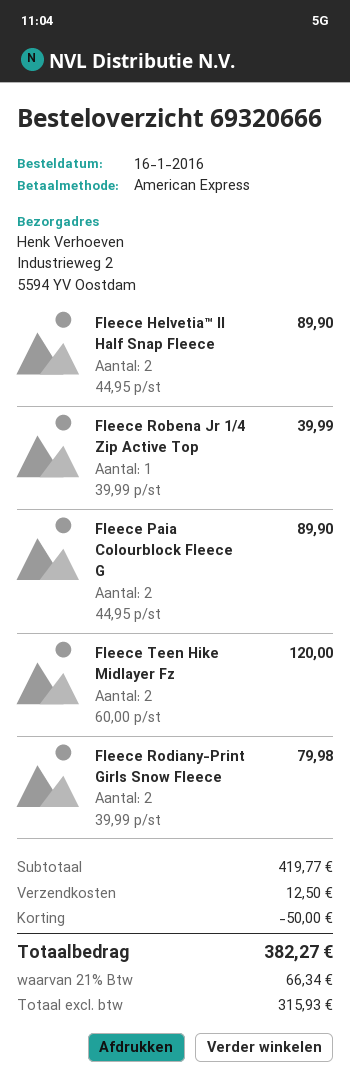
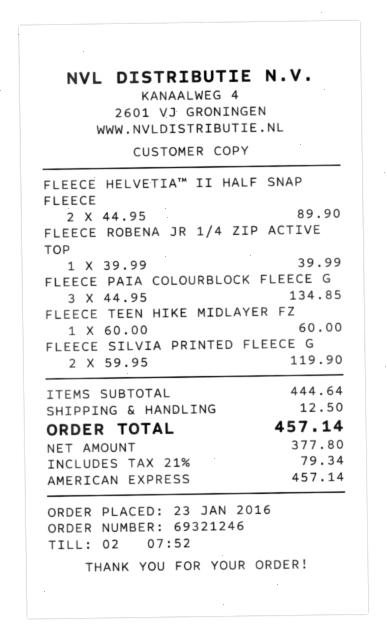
order number: 69320666 -> 69321246
order date: 2016-01-16 -> 2016-01-23
Fleece Paia Colourblock Fleece G: 2 x 44.95 = 89.90 -> 3 x 44.95 = 134.85
Fleece Teen Hike Midlayer Fz: 2 x 60.00 = 120.00 -> 1 x 60.00 = 60.00
Fleece Rodiany-Print Girls Snow Fleece: 2 x 39.99 = 79.98 -> none
FLEECE SILVIA PRINTED FLEECE G: none -> 2 x 59.95 = 119.90
subtotal: 419.77 -> 444.64
discount: 50.00 -> none
net: 315.93 -> 377.80
tax: 21% = 66.34 -> 21% = 79.34
total: 382.27 -> 457.14

